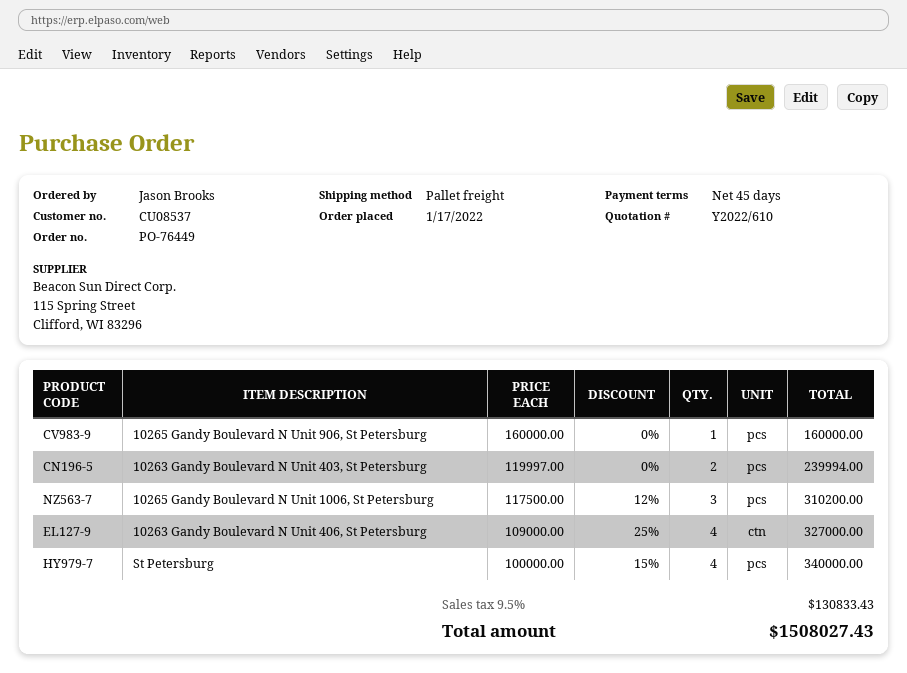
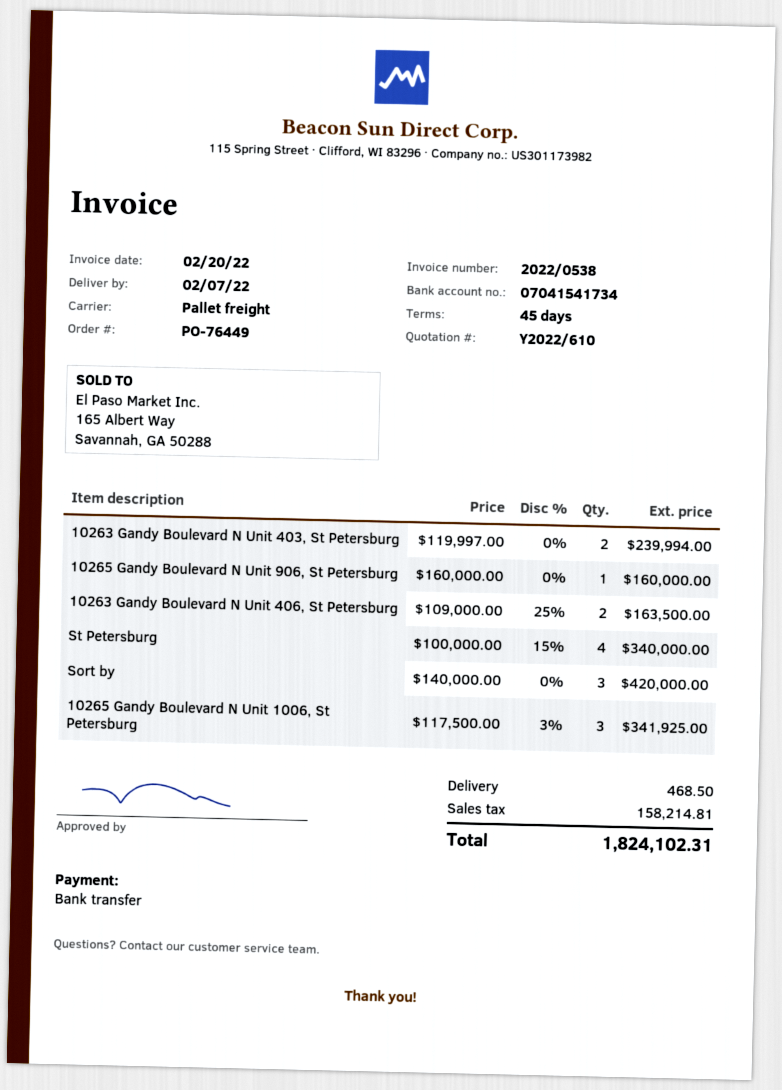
10265 Gandy Boulevard N Unit 1006, St Petersburg: 3 x 117500.00 - 12% = 310200.00 -> 3 x 117500.00 - 3% = 341925.00
10263 Gandy Boulevard N Unit 406, St Petersburg: 4 x 109000.00 - 25% = 327000.00 -> 2 x 109000.00 - 25% = 163500.00
Sort by: none -> 3 x 140000.00 = 420000.00
shipping: none -> 468.50
tax: 130833.43 -> 158214.81
total: 1508027.43 -> 1824102.31

